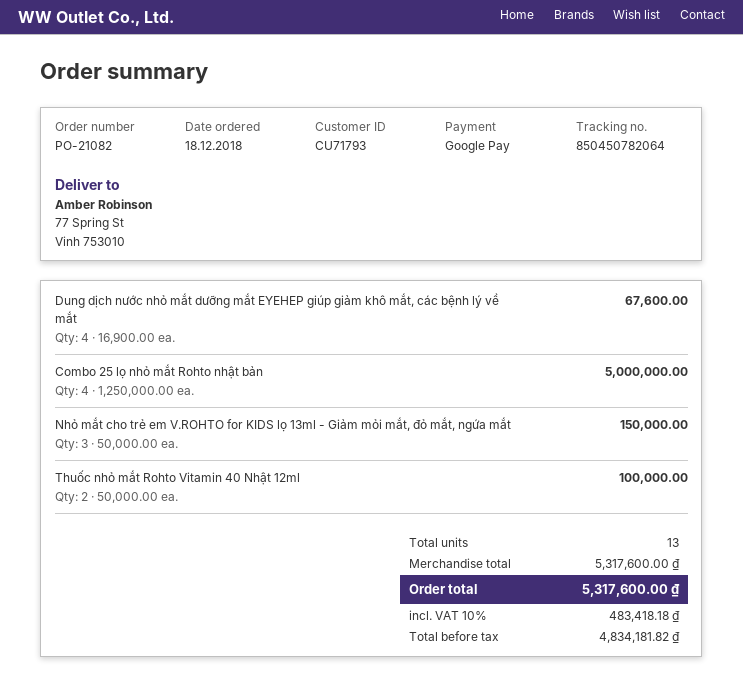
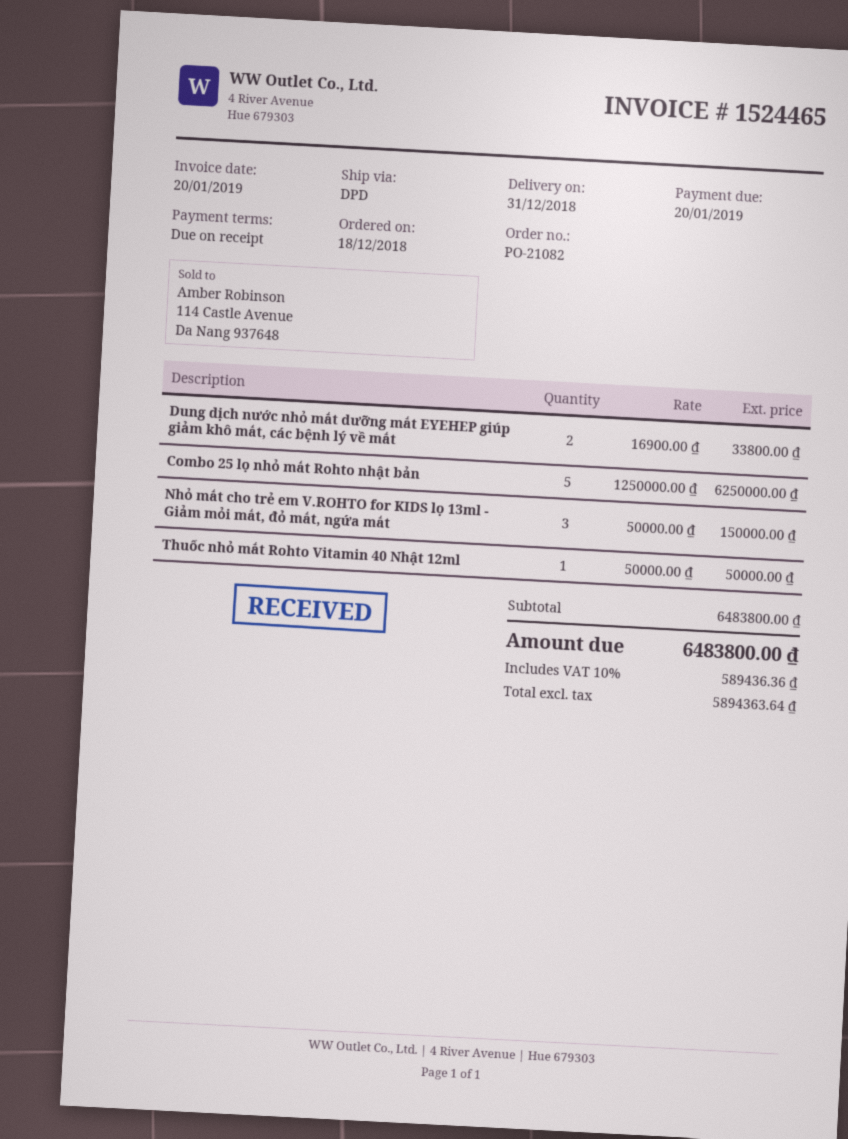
Dung dịch nước nhỏ mắt dưỡng mắt EYEHEP giúp giảm khô mắt, các bệnh lý về mắt: 4 x 16900.00 = 67600.00 -> 2 x 16900.00 = 33800.00
Combo 25 lọ nhỏ mắt Rohto nhật bản: 4 x 1250000.00 = 5000000.00 -> 5 x 1250000.00 = 6250000.00
Thuốc nhỏ mắt Rohto Vitamin 40 Nhật 12ml: 2 x 50000.00 = 100000.00 -> 1 x 50000.00 = 50000.00
subtotal: 5317600.00 -> 6483800.00
net: 4834181.82 -> 5894363.64
tax: 10% = 483418.18 -> 10% = 589436.36
total: 5317600.00 -> 6483800.00

